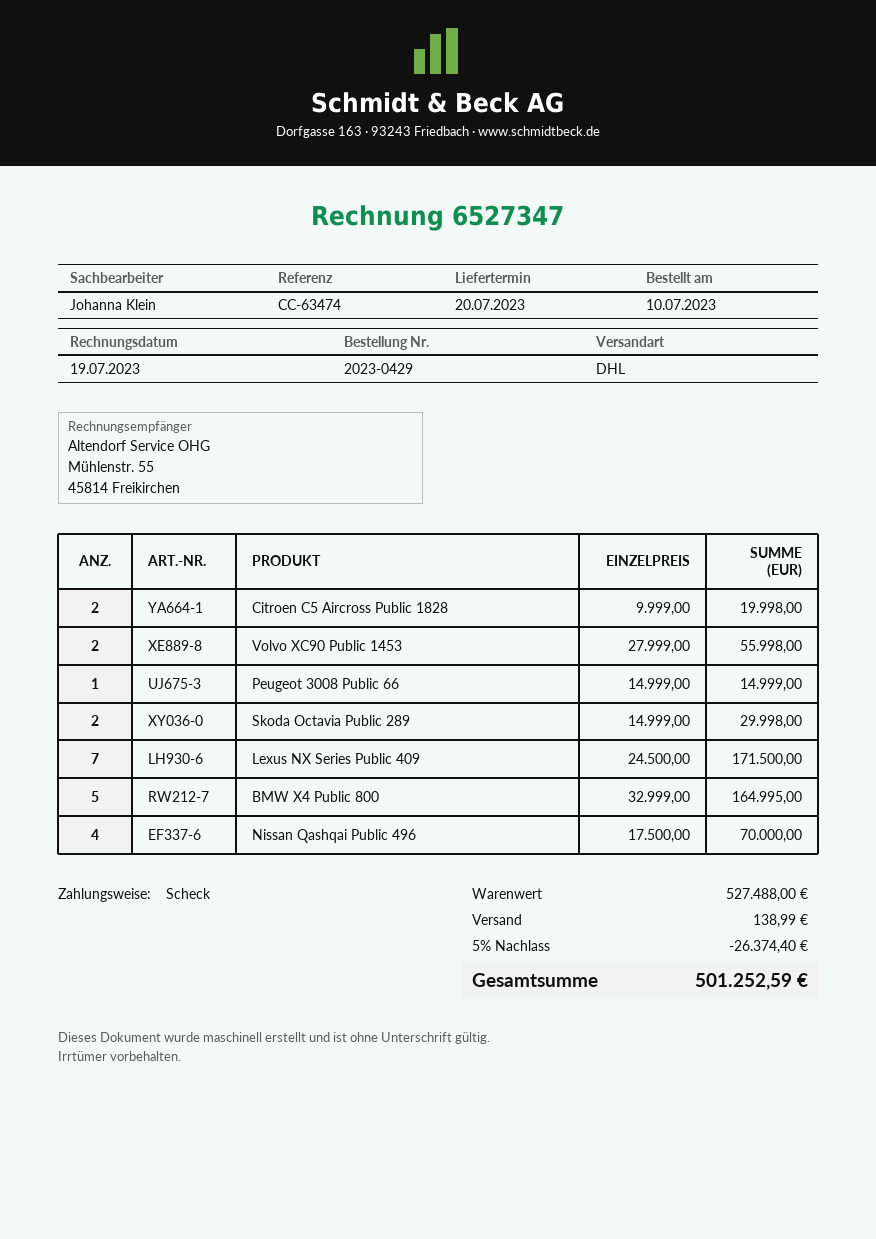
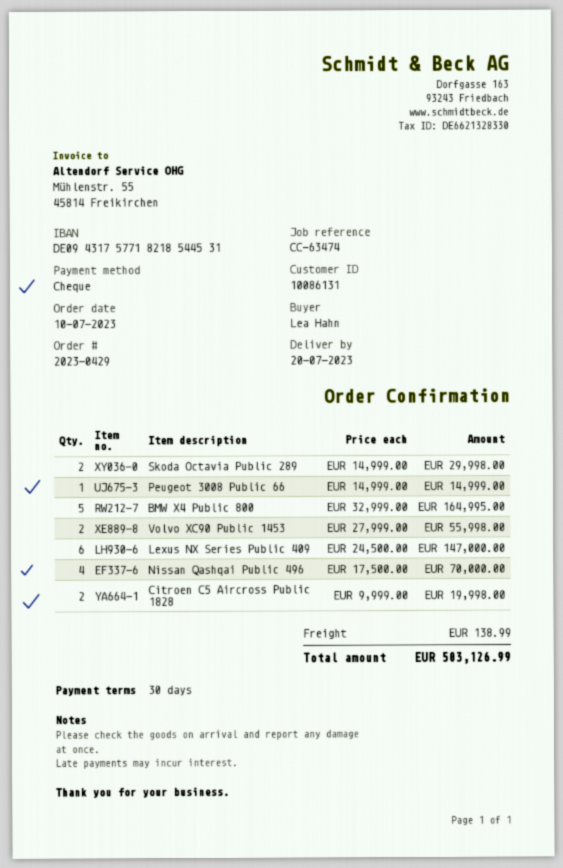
Lexus NX Series Public 409: 7 x 24500.00 = 171500.00 -> 6 x 24500.00 = 147000.00
discount: 5% = 26374.40 -> none
total: 501252.59 -> 503126.99

